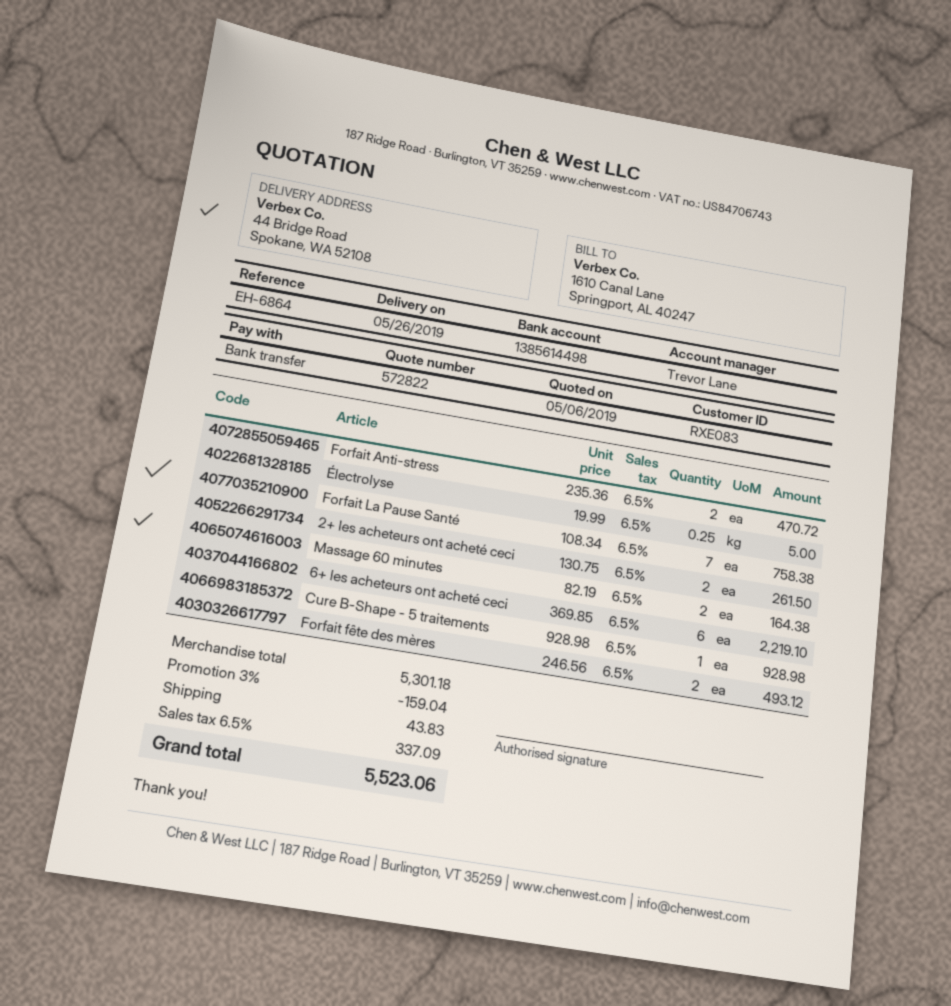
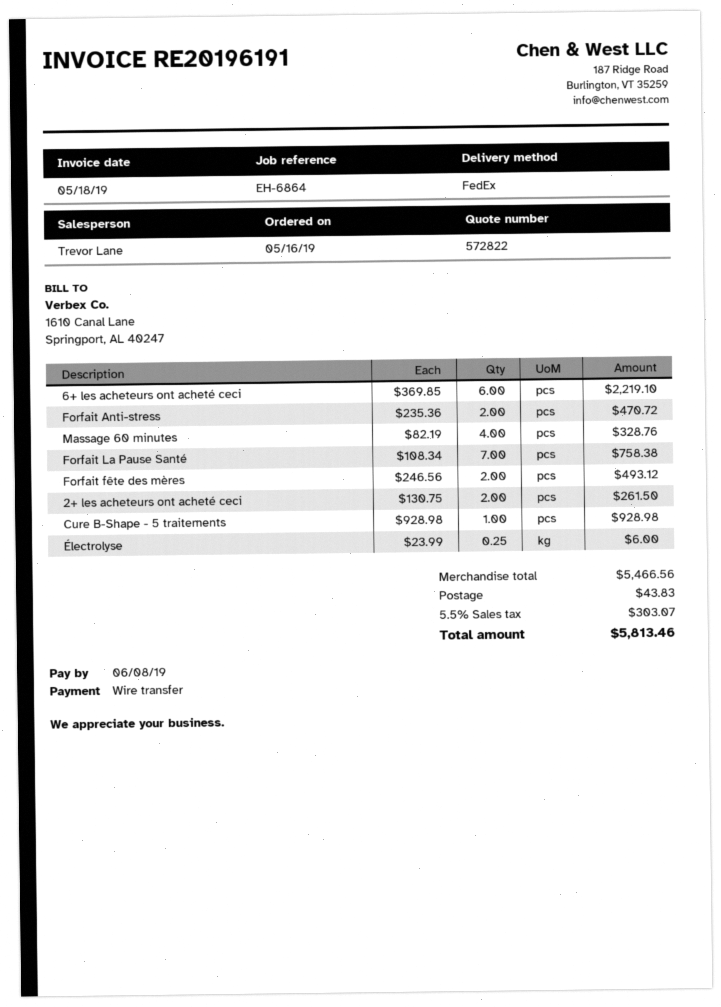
Électrolyse: 0.25 x 19.99 = 5.00 -> 0.25 x 23.99 = 6.00
Massage 60 minutes: 2 x 82.19 = 164.38 -> 4 x 82.19 = 328.76
subtotal: 5301.18 -> 5466.56
discount: 3% = 159.04 -> none
tax: 6.5% = 337.09 -> 5.5% = 303.07
total: 5523.06 -> 5813.46

